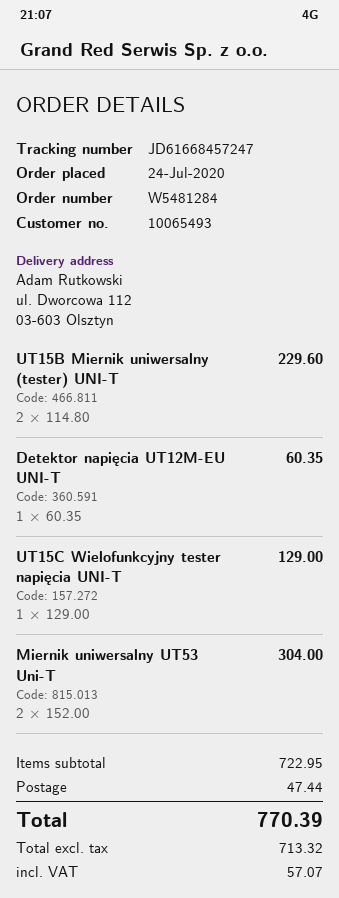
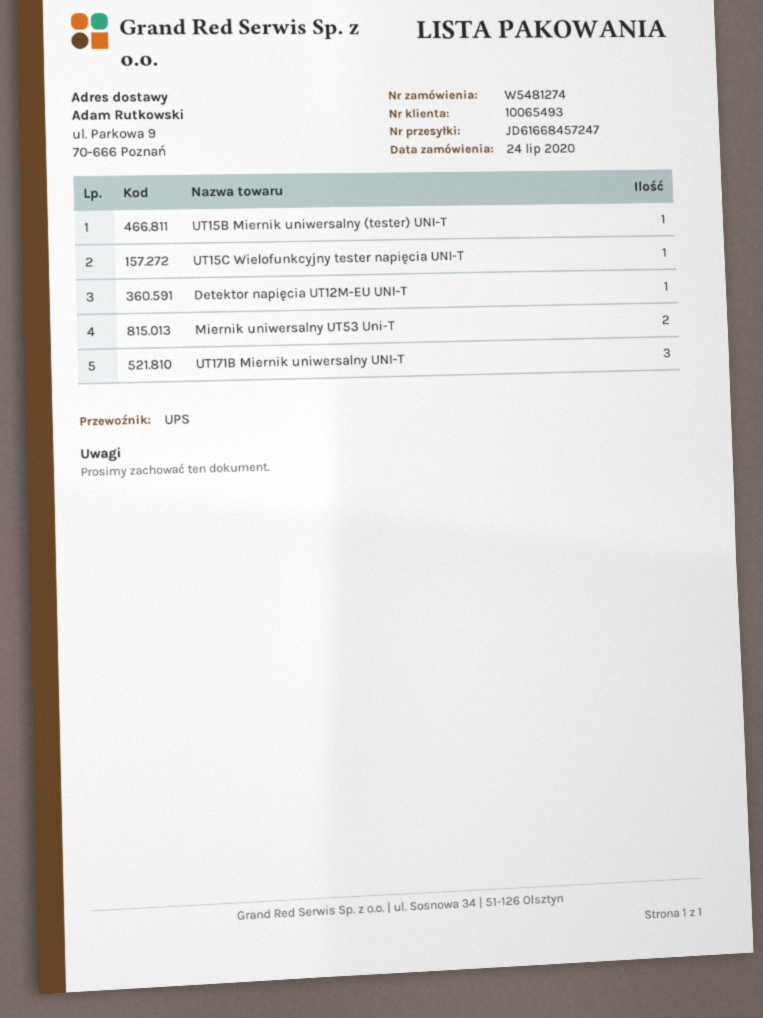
order number: W5481284 -> W5481274
ship to: ul. Dworcowa 112, 03-603 Olsztyn -> ul. Parkowa 9, 70-666 Poznań
UT15B Miernik uniwersalny (tester) UNI-T: 2 -> 1
UT171B Miernik uniwersalny UNI-T: none -> 3

